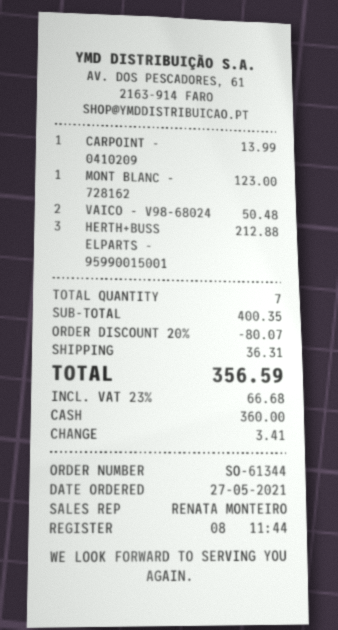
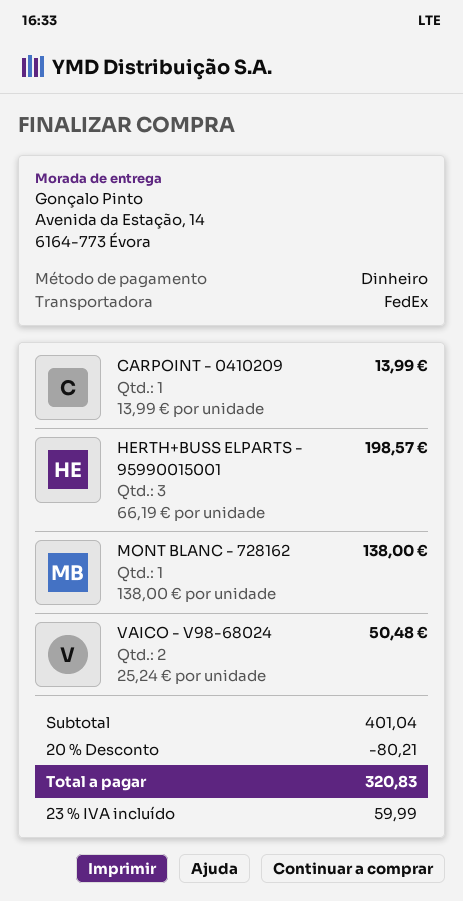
MONT BLANC - 728162: 1 for 123.00 -> 1 for 138.00
HERTH+BUSS ELPARTS - 95990015001: 3 for 212.88 -> 3 for 198.57
subtotal: 400.35 -> 401.04
discount: 20% = 80.07 -> 20% = 80.21
shipping: 36.31 -> none
tax: 23% = 66.68 -> 23% = 59.99
total: 356.59 -> 320.83

